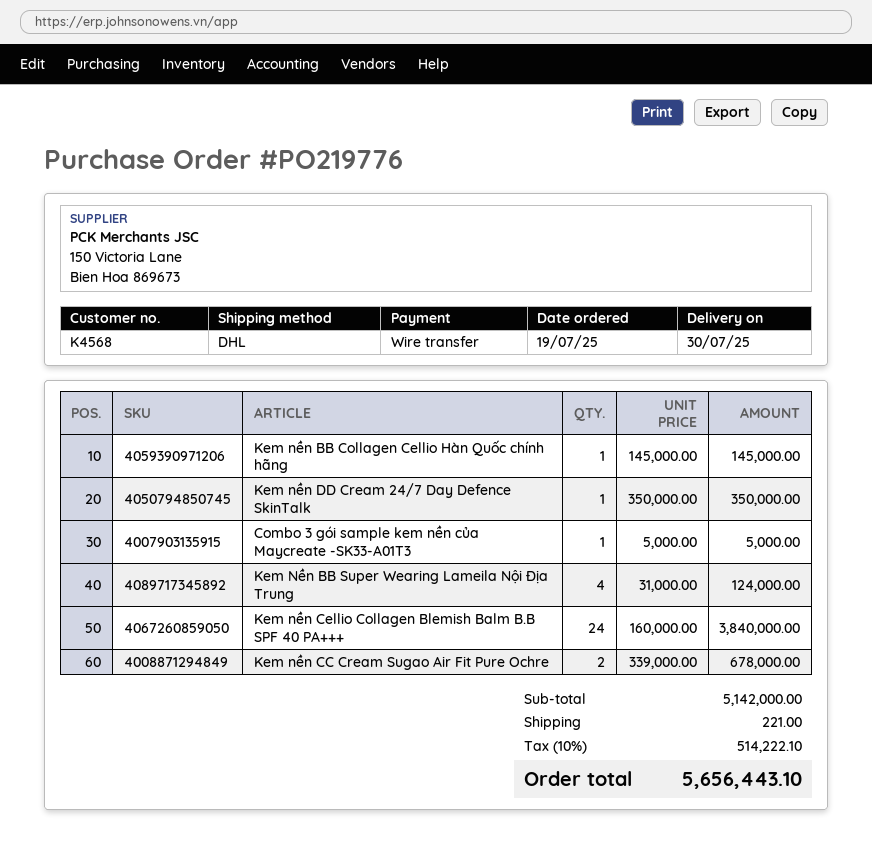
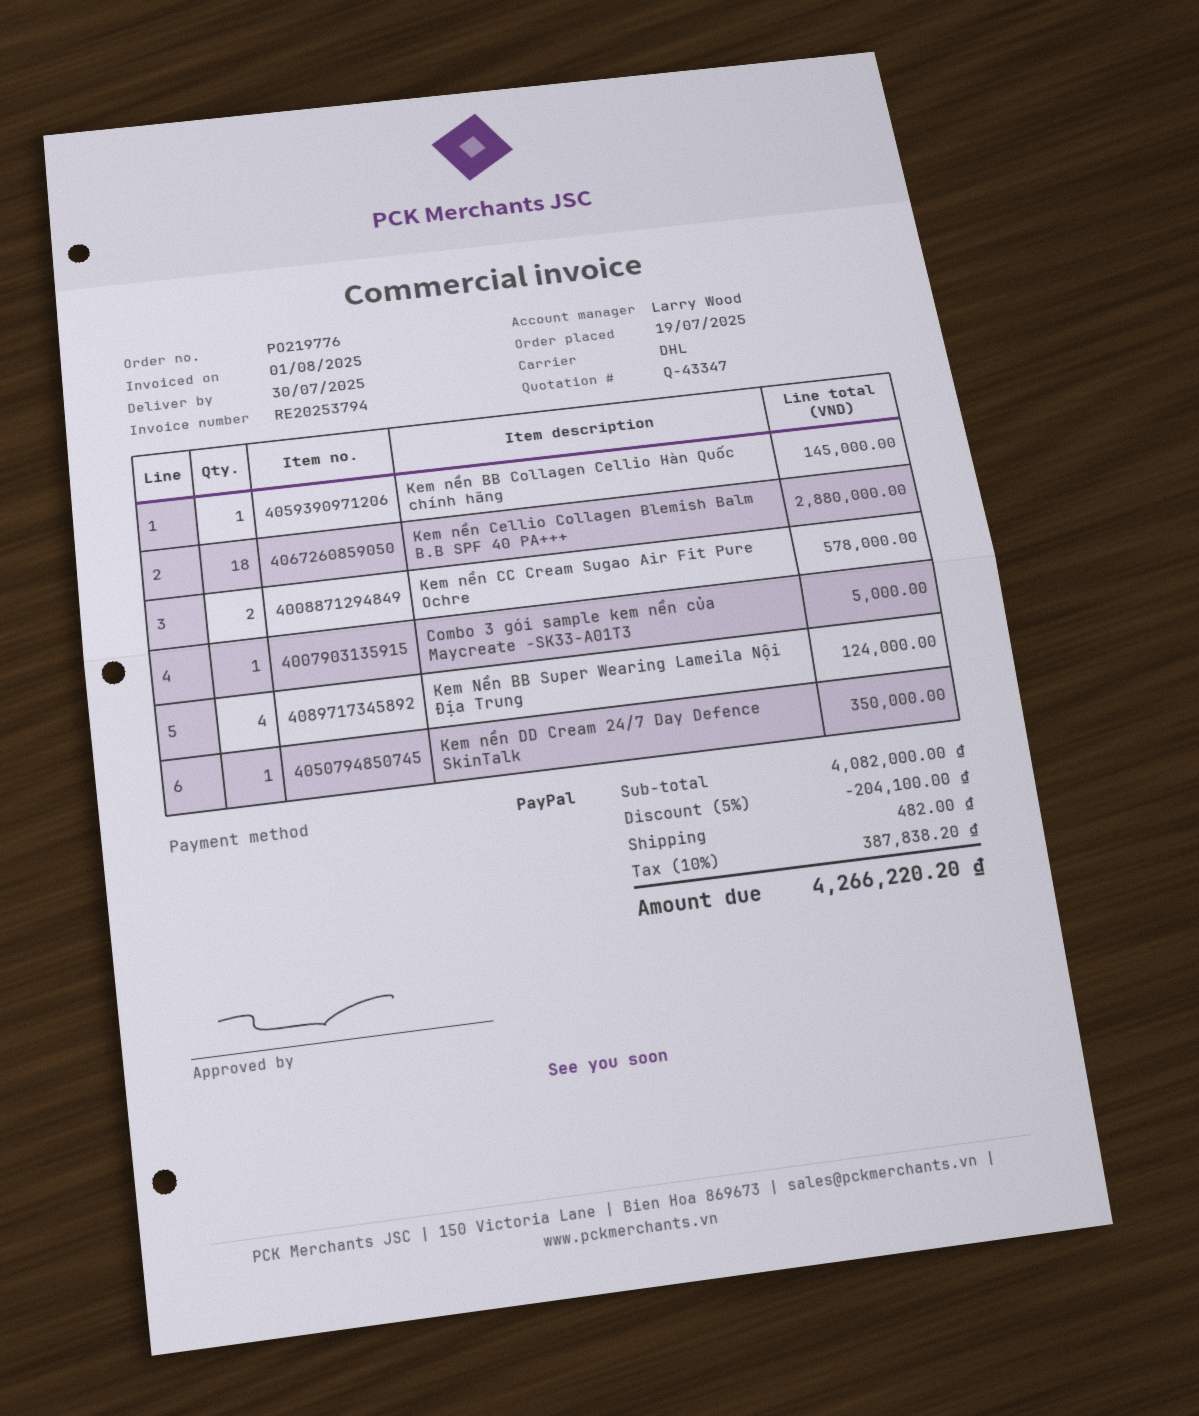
payment method: bank transfer -> PayPal
Kem nền Cellio Collagen Blemish Balm B.B SPF 40 PA+++: 24 for 3840000.00 -> 18 for 2880000.00
Kem nền CC Cream Sugao Air Fit Pure Ochre: 2 for 678000.00 -> 2 for 578000.00
subtotal: 5142000.00 -> 4082000.00
discount: none -> 5% = 204100.00
shipping: 221.00 -> 482.00
tax: 10% = 514222.10 -> 10% = 387838.20
total: 5656443.10 -> 4266220.20

